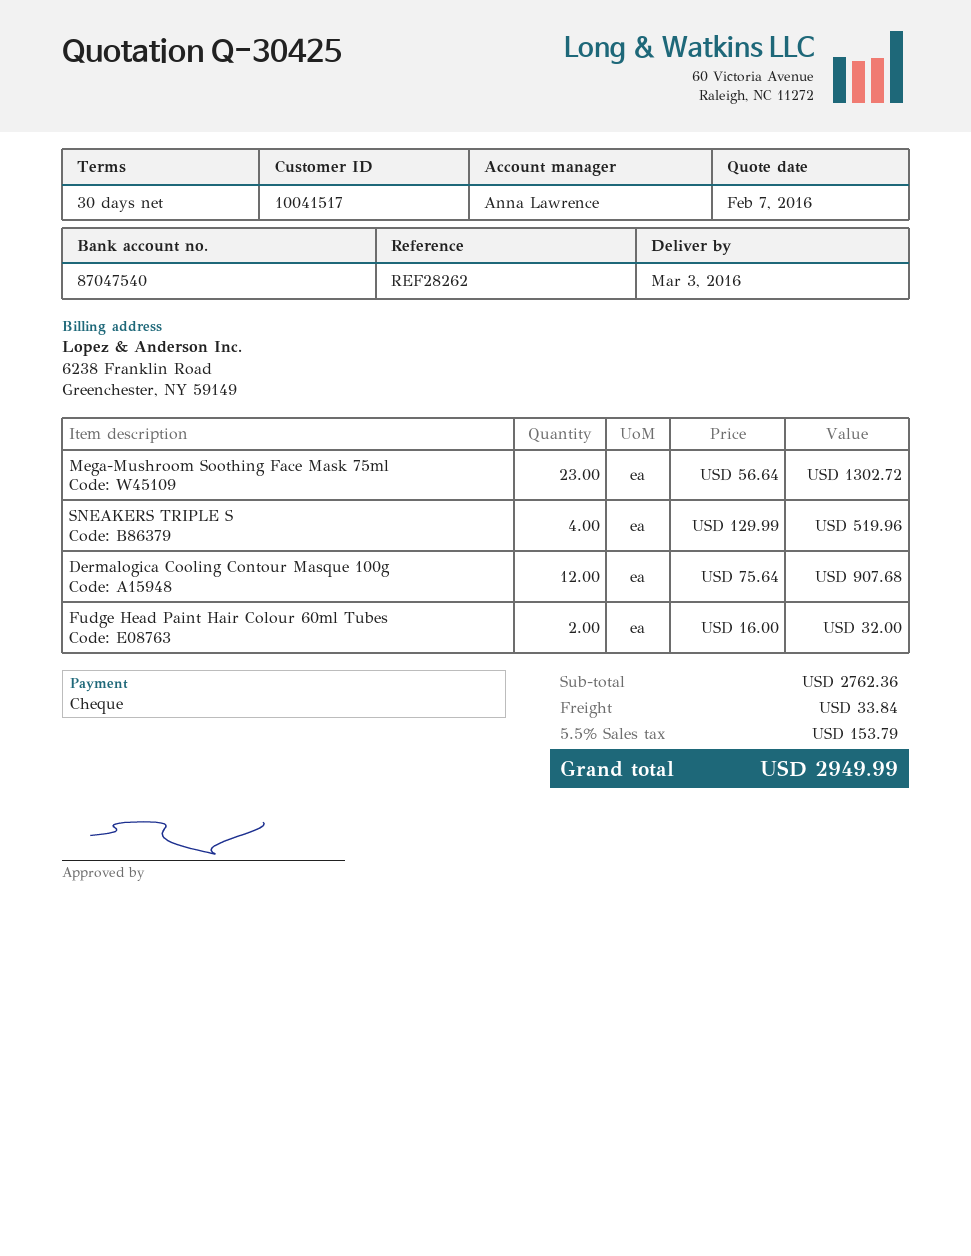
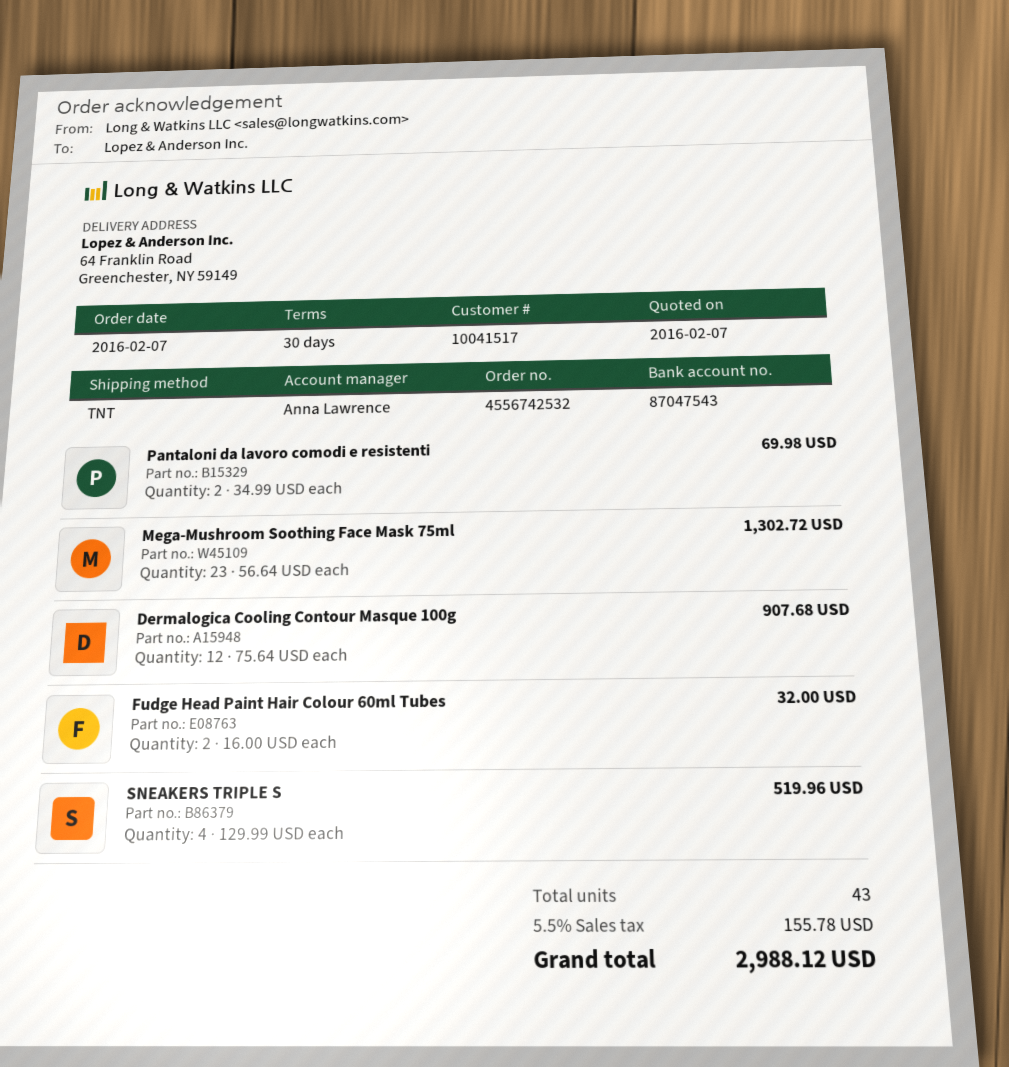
bank account: 87047540 -> 87047543
Pantaloni da lavoro comodi e resistenti: none -> 2 x 34.99 = 69.98
shipping: 33.84 -> none
tax: 5.5% = 153.79 -> 5.5% = 155.78
total: 2949.99 -> 2988.12

